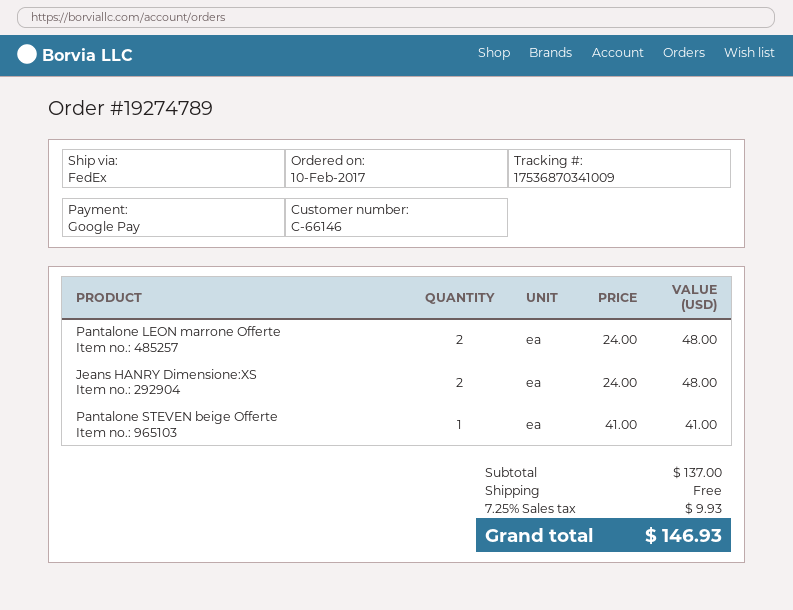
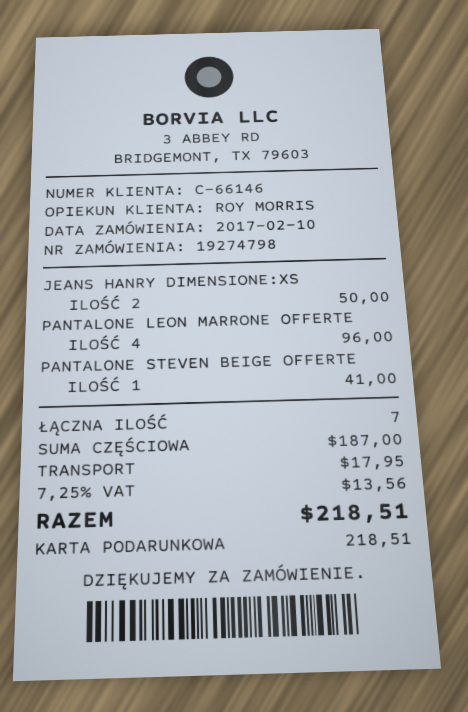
order number: 19274789 -> 19274798
payment method: Google Pay -> gift card
Pantalone LEON marrone Offerte: 2 for 48.00 -> 4 for 96.00
Jeans HANRY Dimensione:XS: 2 for 48.00 -> 2 for 50.00
subtotal: 137.00 -> 187.00
shipping: 0.00 -> 17.95
tax: 7.25% = 9.93 -> 7.25% = 13.56
total: 146.93 -> 218.51

